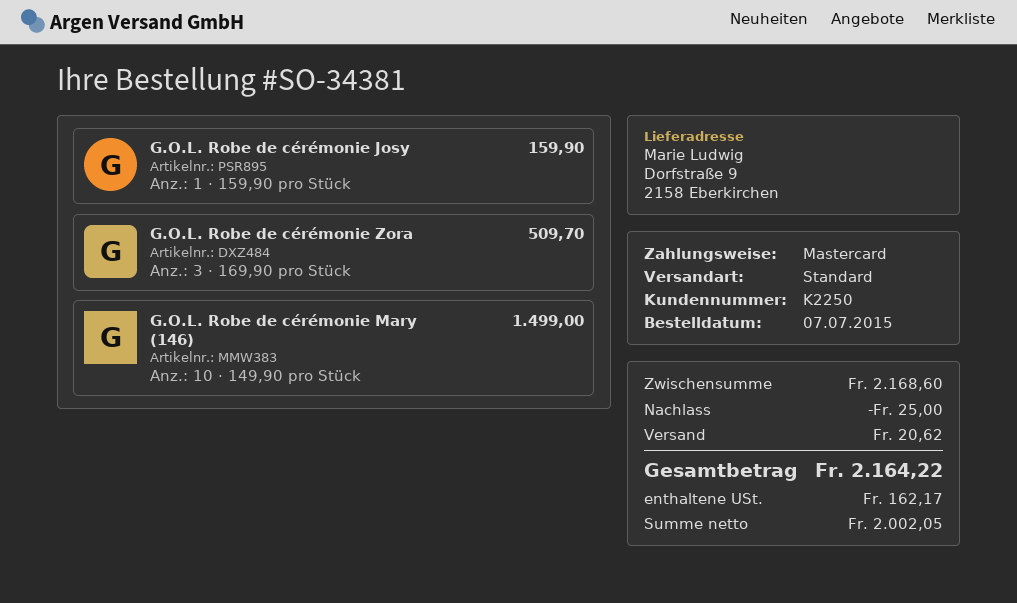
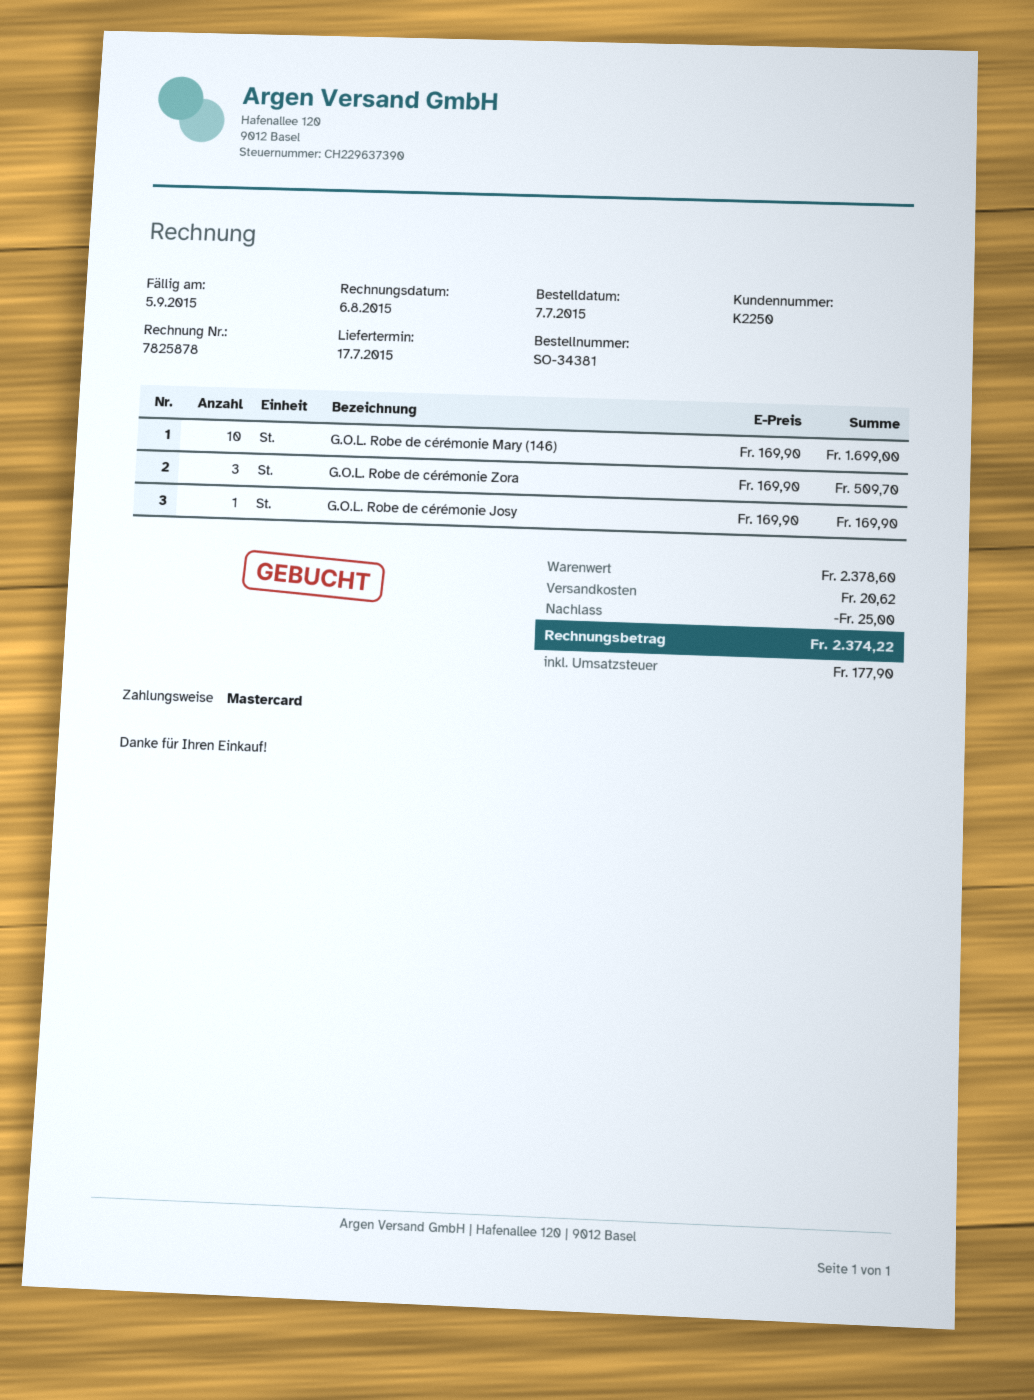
G.O.L. Robe de cérémonie Josy: 1 x 159.90 = 159.90 -> 1 x 169.90 = 169.90
G.O.L. Robe de cérémonie Mary (146): 10 x 149.90 = 1499.00 -> 10 x 169.90 = 1699.00
subtotal: 2168.60 -> 2378.60
tax: 162.17 -> 177.90
total: 2164.22 -> 2374.22

